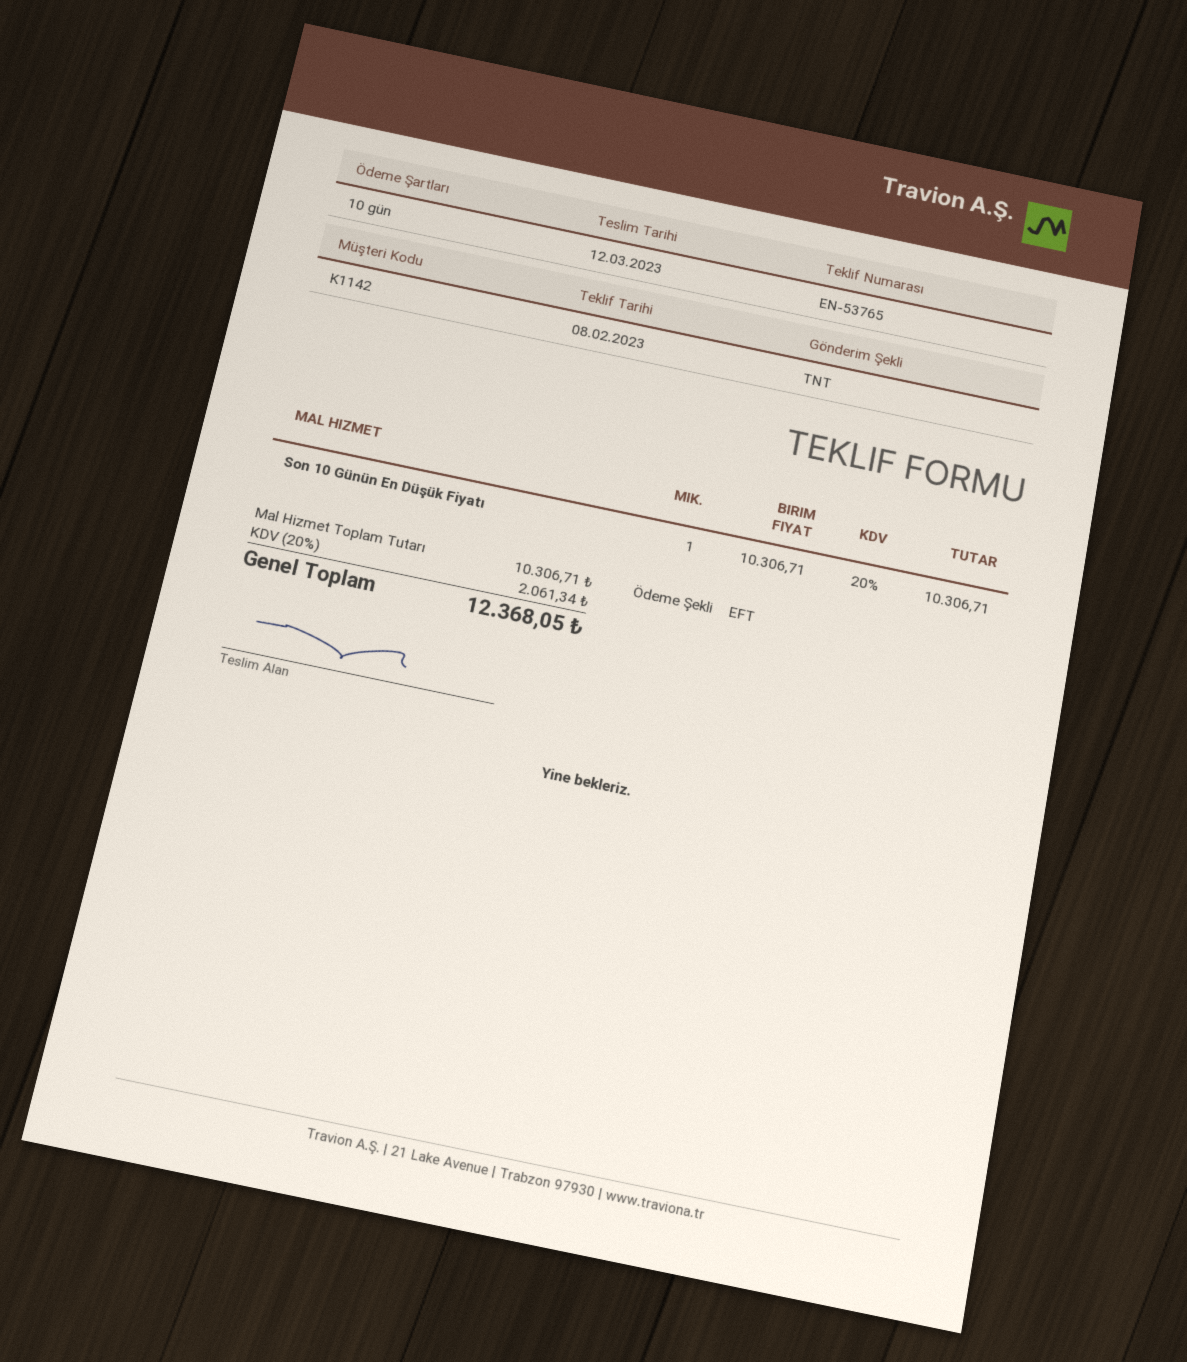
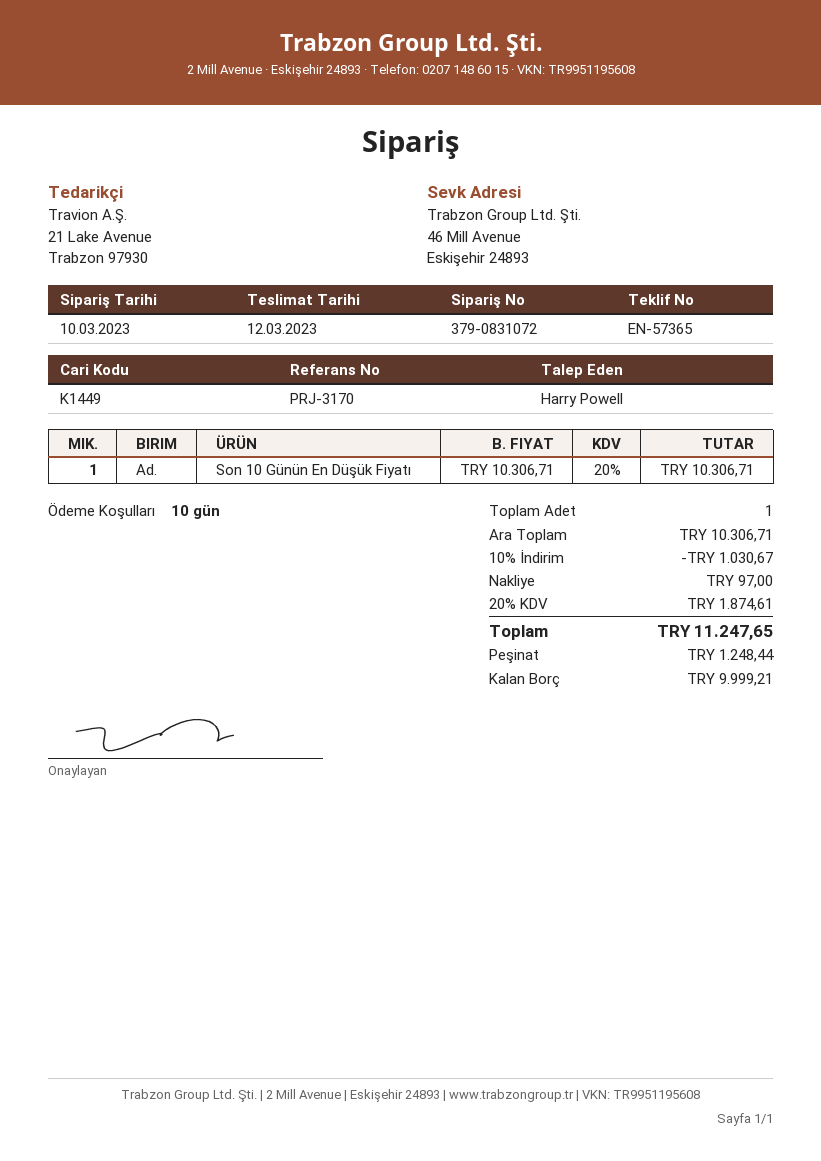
quote number: EN-53765 -> EN-57365
customer number: K1142 -> K1449
discount: none -> 10% = 1030.67
shipping: none -> 97.00
tax: 20% = 2061.34 -> 20% = 1874.61
total: 12368.05 -> 11247.65

